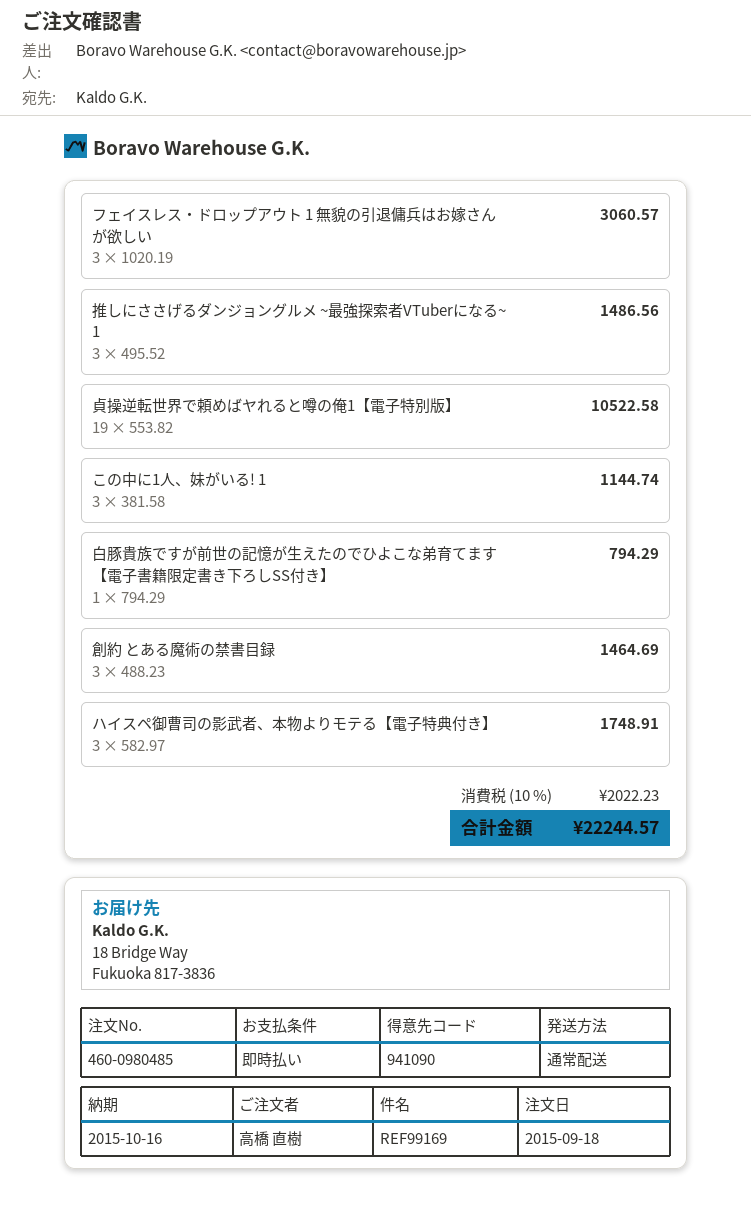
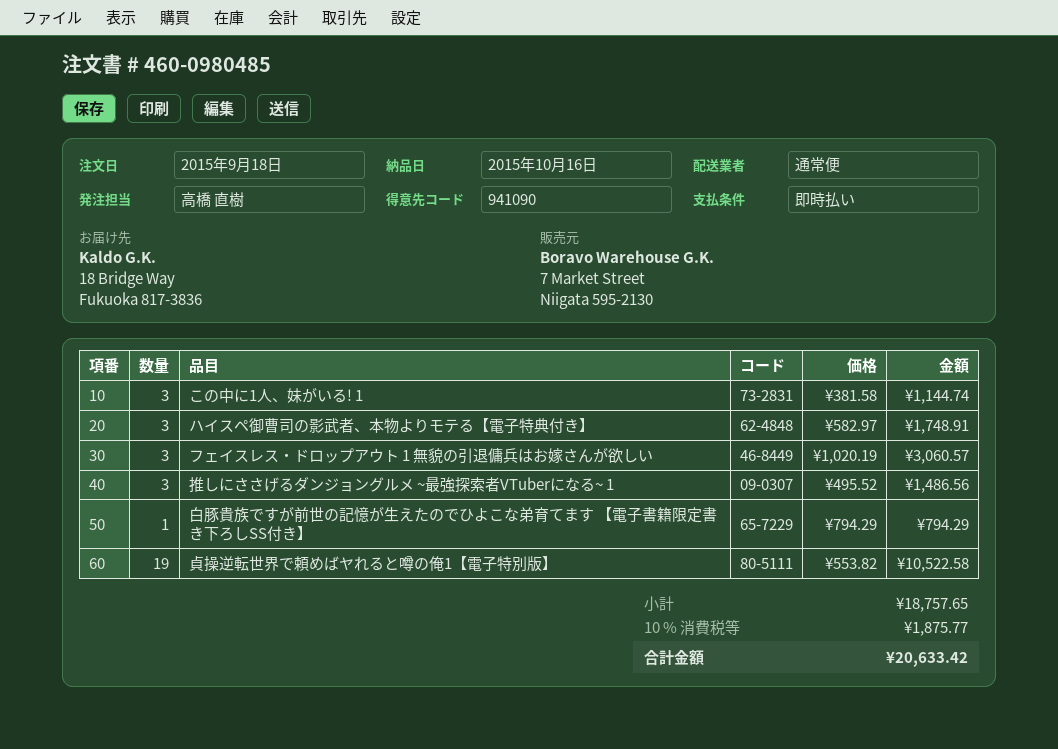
創約 とある魔術の禁書目録: 3 x 488.23 = 1464.69 -> none
tax: 10% = 2022.23 -> 10% = 1875.77
total: 22244.57 -> 20633.42

